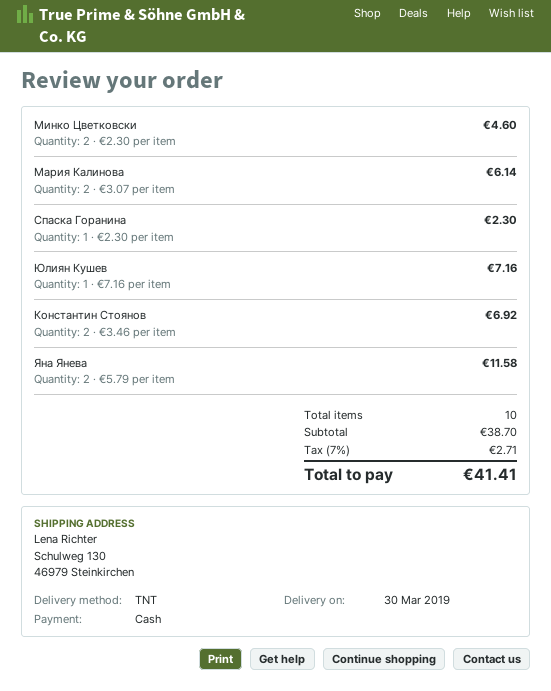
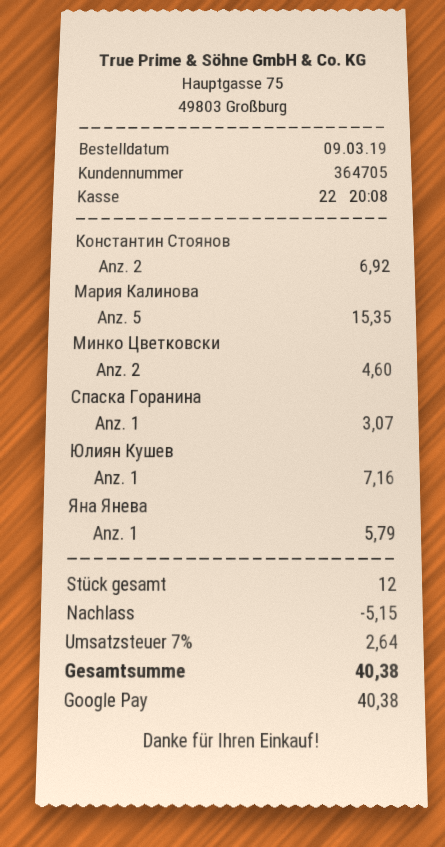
payment method: cash -> Google Pay
Мария Калинова: 2 for 6.14 -> 5 for 15.35
Спаска Горанина: 1 for 2.30 -> 1 for 3.07
Яна Янева: 2 for 11.58 -> 1 for 5.79
total quantity: 10 -> 12
discount: none -> 5.15
tax: 7% = 2.71 -> 7% = 2.64
total: 41.41 -> 40.38

